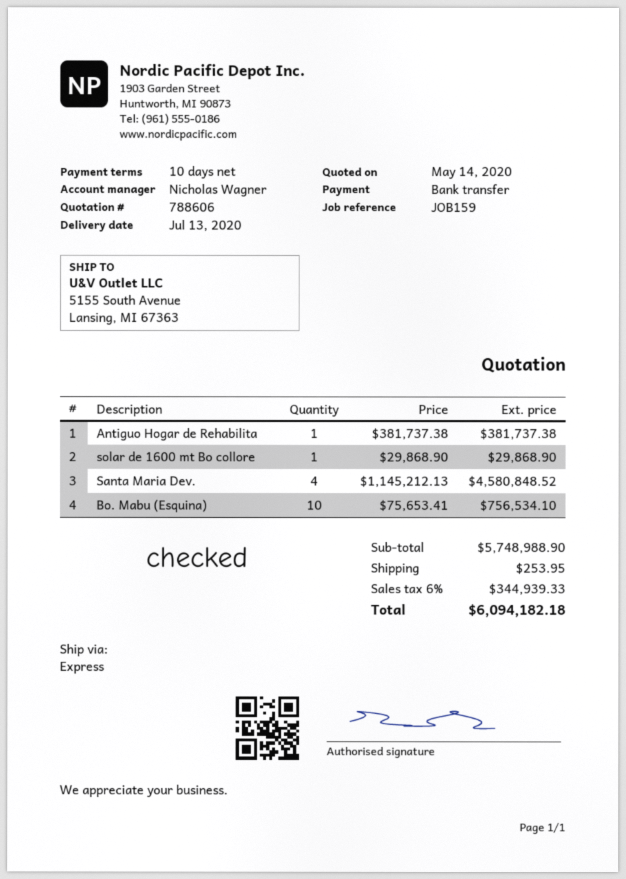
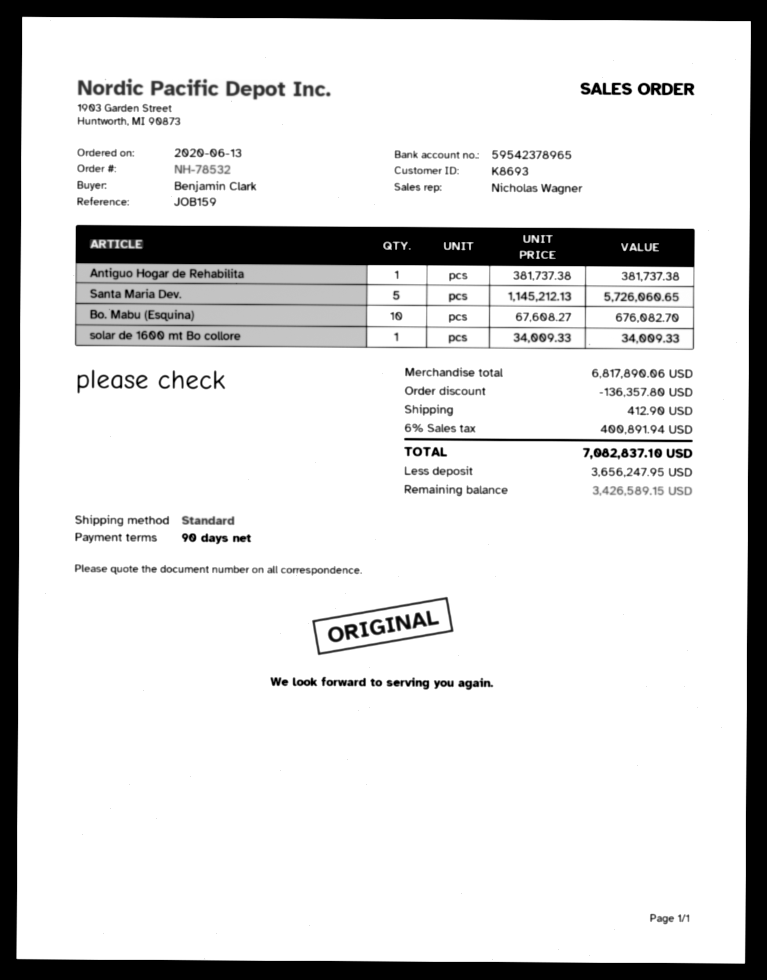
payment terms: 10 days -> 90 days
shipping method: express -> standard
solar de 1600 mt Bo collore: 1 x 29868.90 = 29868.90 -> 1 x 34009.33 = 34009.33
Santa Maria Dev.: 4 x 1145212.13 = 4580848.52 -> 5 x 1145212.13 = 5726060.65
Bo. Mabu (Esquina): 10 x 75653.41 = 756534.10 -> 10 x 67608.27 = 676082.70
subtotal: 5748988.90 -> 6817890.06
discount: none -> 136357.80
shipping: 253.95 -> 412.90
tax: 6% = 344939.33 -> 6% = 400891.94
total: 6094182.18 -> 7082837.10

